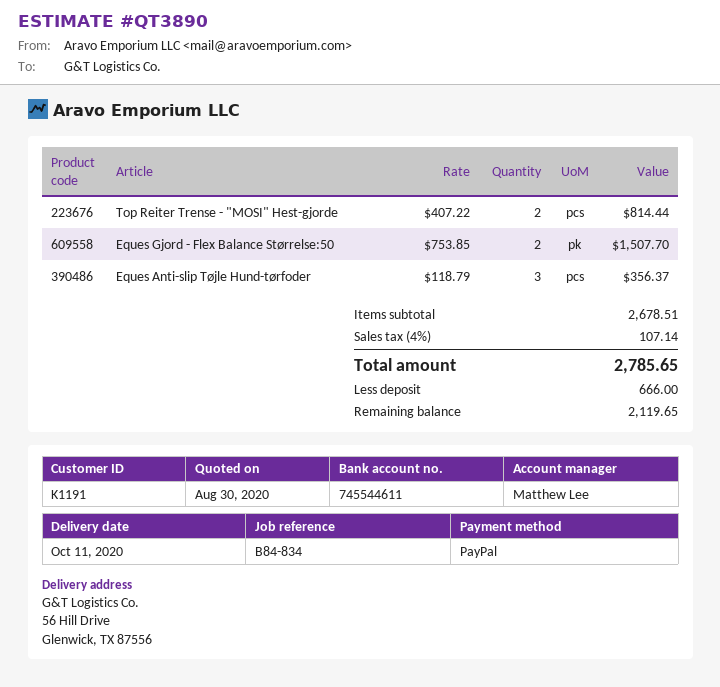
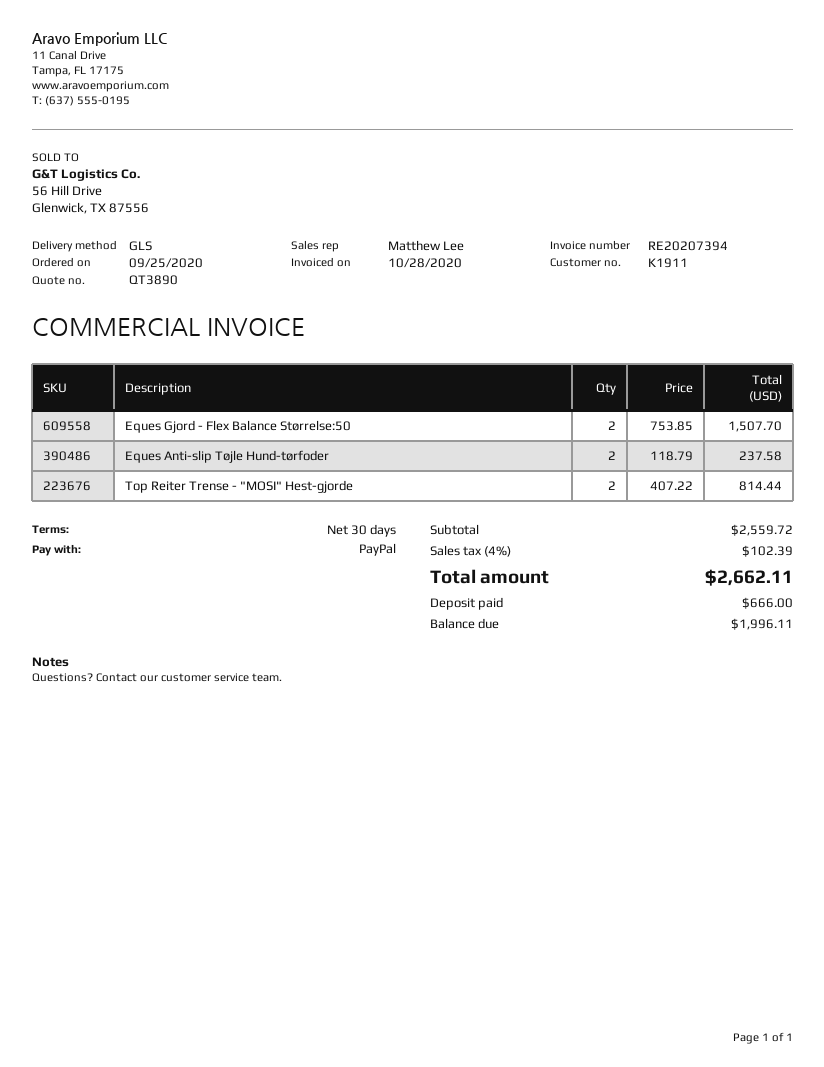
customer number: K1191 -> K1911
Eques Anti-slip Tøjle Hund-tørfoder: 3 x 118.79 = 356.37 -> 2 x 118.79 = 237.58
subtotal: 2678.51 -> 2559.72
tax: 4% = 107.14 -> 4% = 102.39
total: 2785.65 -> 2662.11
balance: 2119.65 -> 1996.11

